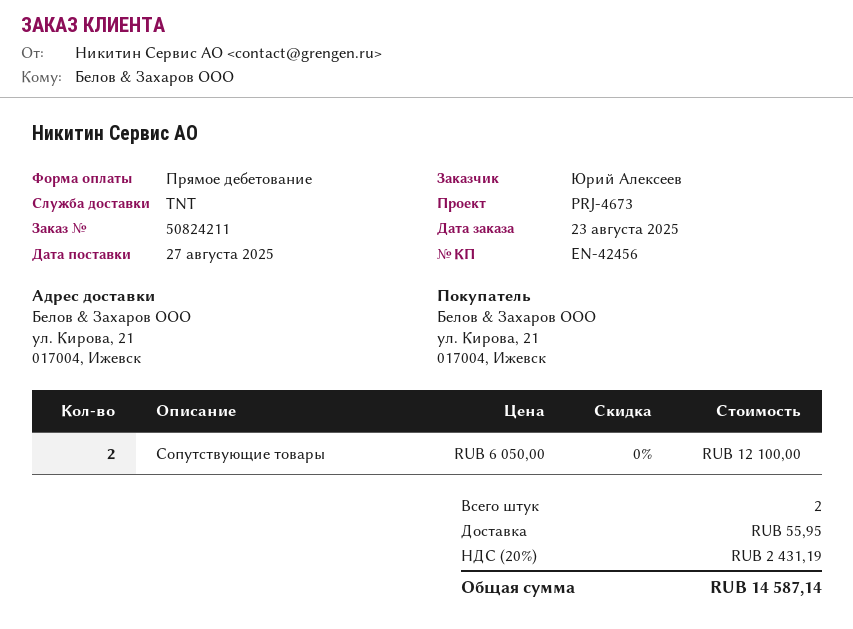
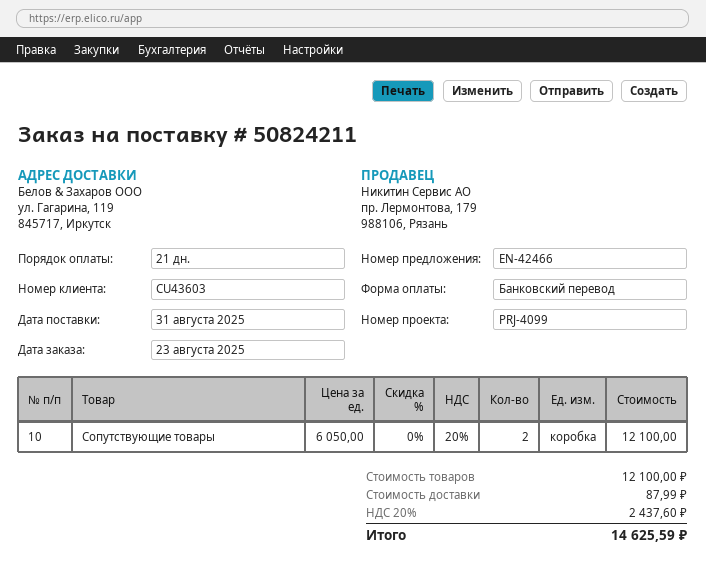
quote number: EN-42456 -> EN-42466
delivery date: 2025-08-27 -> 2025-08-31
reference: PRJ-4673 -> PRJ-4099
payment method: direct debit -> bank transfer
ship to: ул. Кирова, 21, 017004, Ижевск -> ул. Гагарина, 119, 845717, Иркутск
shipping: 55.95 -> 87.99
tax: 20% = 2431.19 -> 20% = 2437.60
total: 14587.14 -> 14625.59

